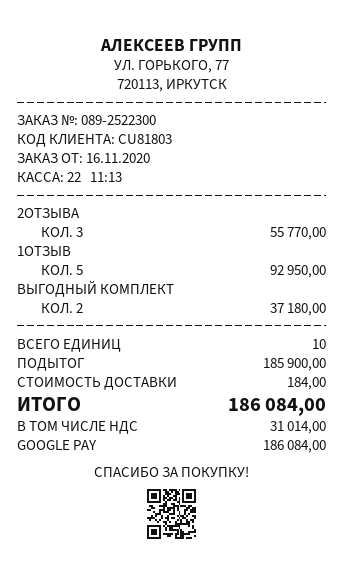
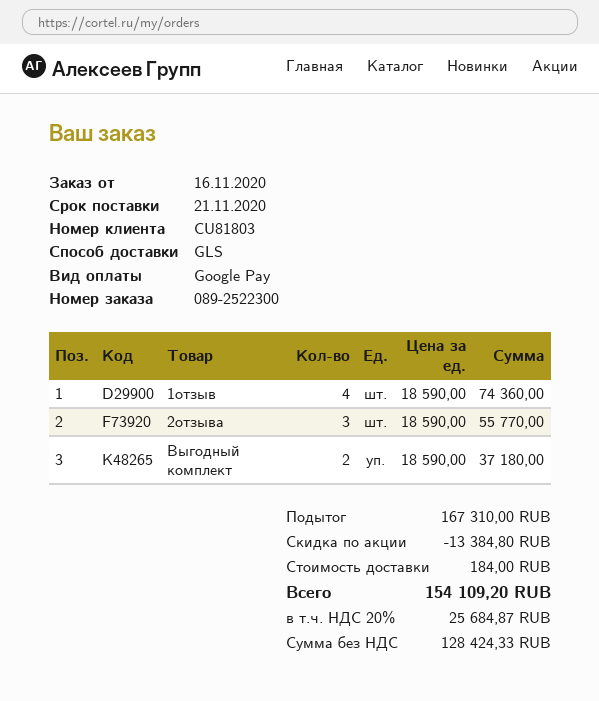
1ОТЗЫВ: 5 for 92950.00 -> 4 for 74360.00
subtotal: 185900.00 -> 167310.00
discount: none -> 13384.80
tax: 31014.00 -> 25684.87
total: 186084.00 -> 154109.20

